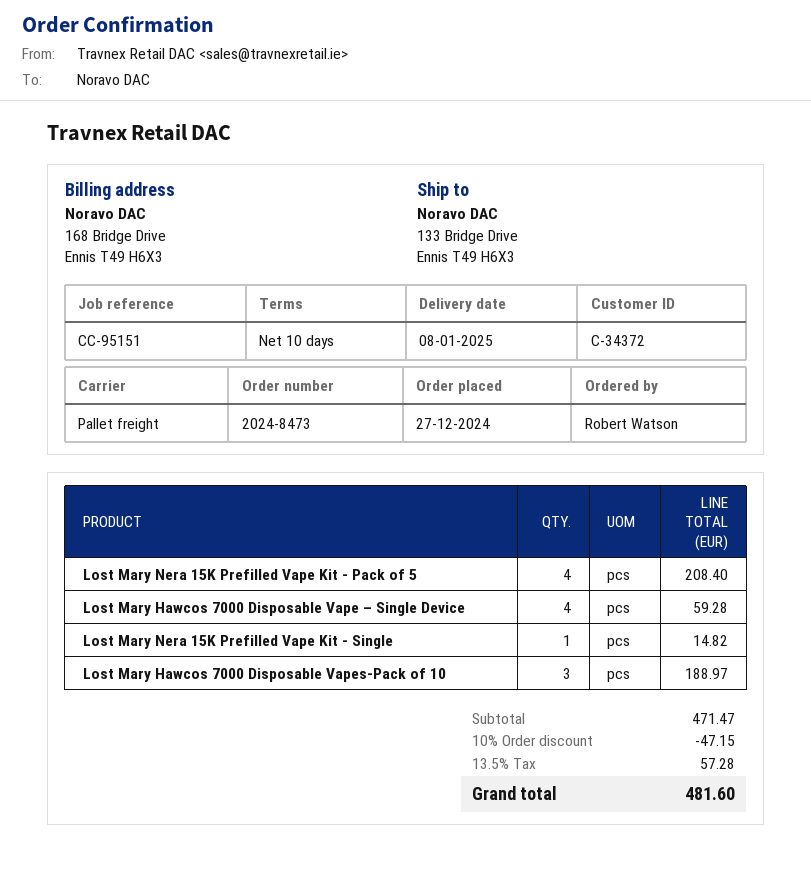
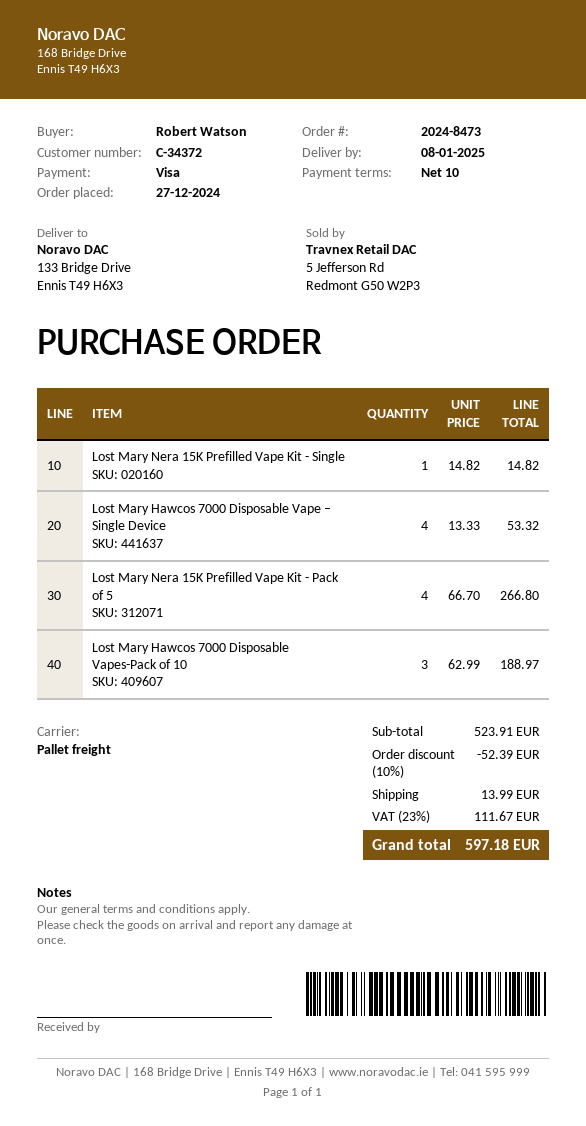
Lost Mary Nera 15K Prefilled Vape Kit - Pack of 5: 4 for 208.40 -> 4 for 266.80
Lost Mary Hawcos 7000 Disposable Vape – Single Device: 4 for 59.28 -> 4 for 53.32
subtotal: 471.47 -> 523.91
discount: 10% = 47.15 -> 10% = 52.39
shipping: none -> 13.99
tax: 13.5% = 57.28 -> 23% = 111.67
total: 481.60 -> 597.18

